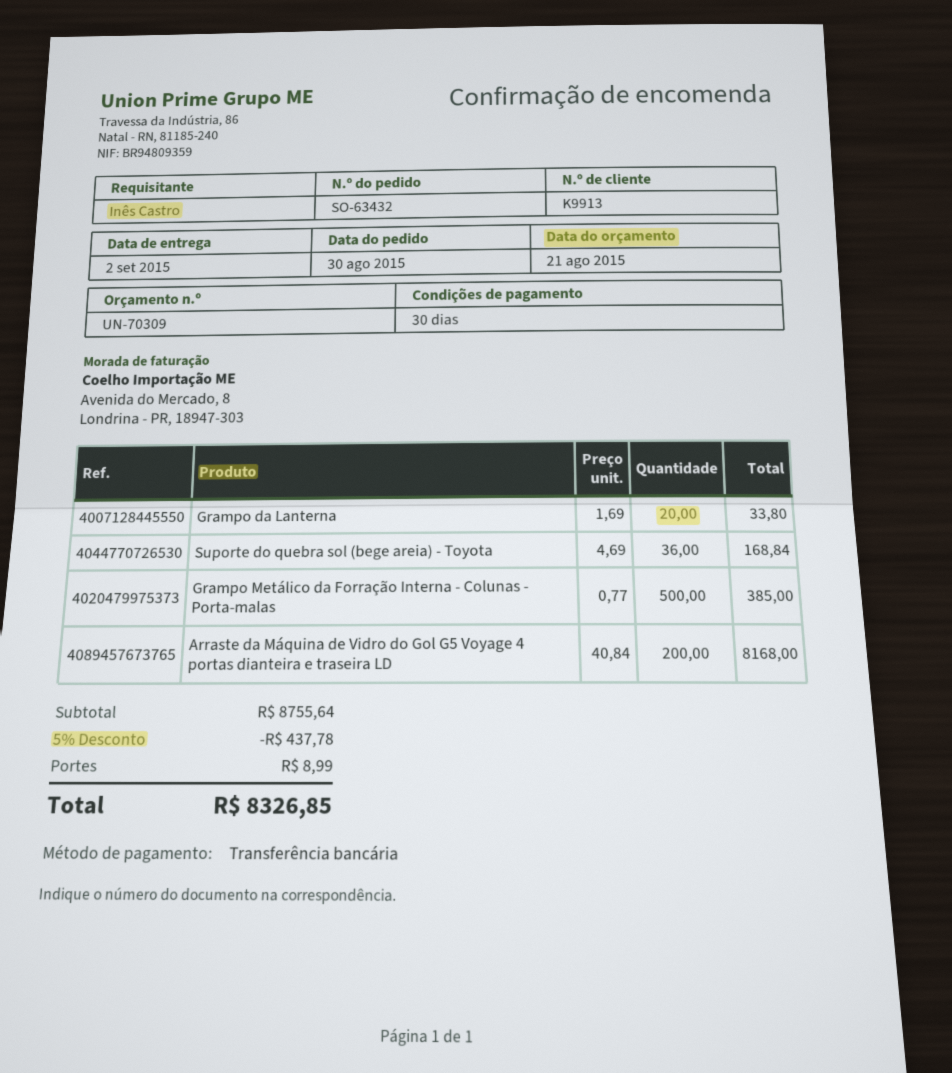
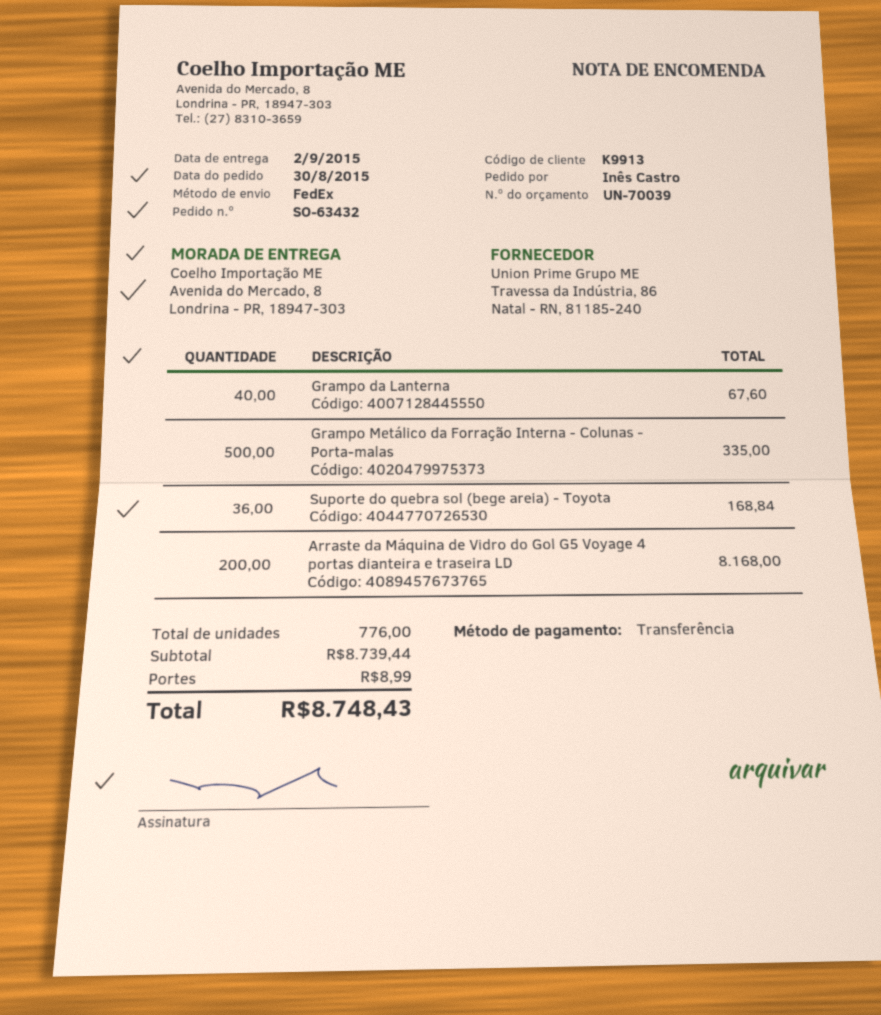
quote number: UN-70309 -> UN-70039
Grampo da Lanterna: 20 for 33.80 -> 40 for 67.60
Grampo Metálico da Forração Interna - Colunas - Porta-malas: 500 for 385.00 -> 500 for 335.00
subtotal: 8755.64 -> 8739.44
discount: 5% = 437.78 -> none
total: 8326.85 -> 8748.43

